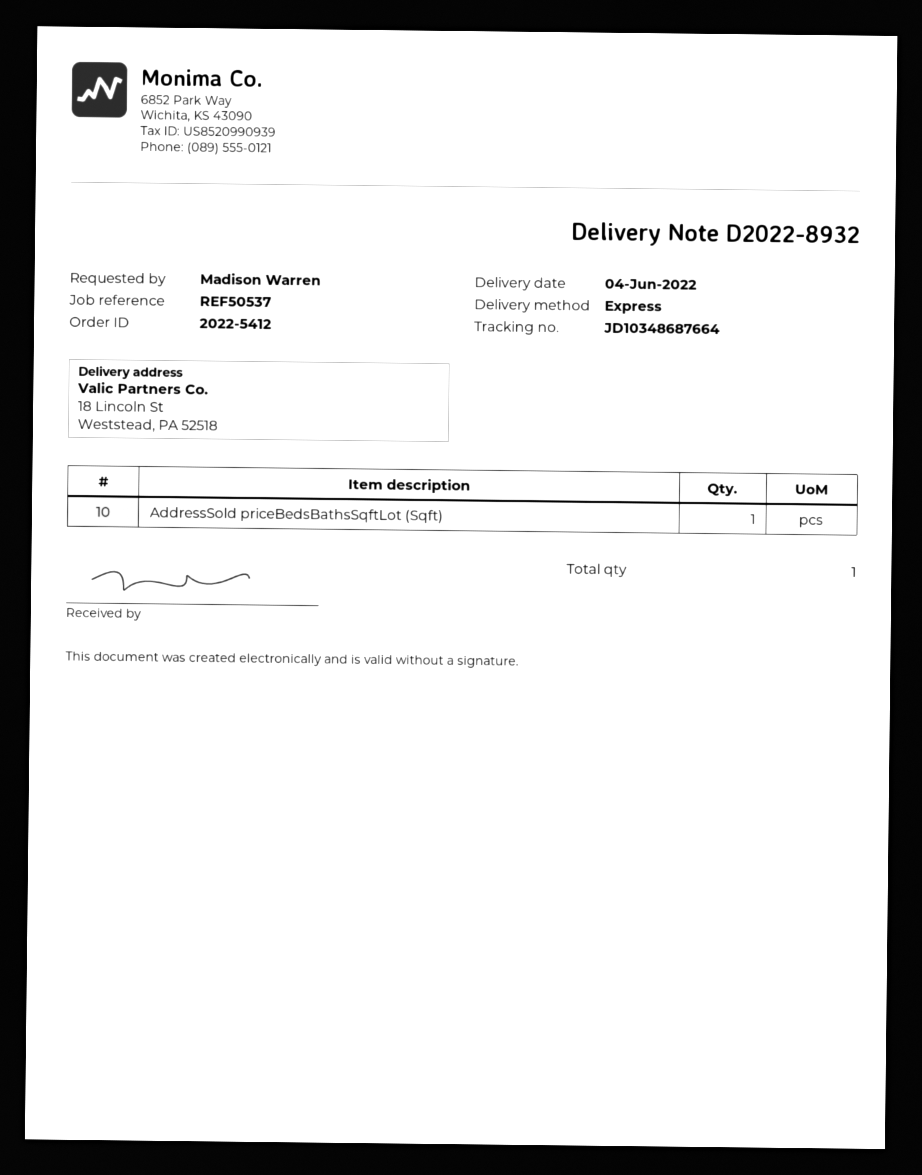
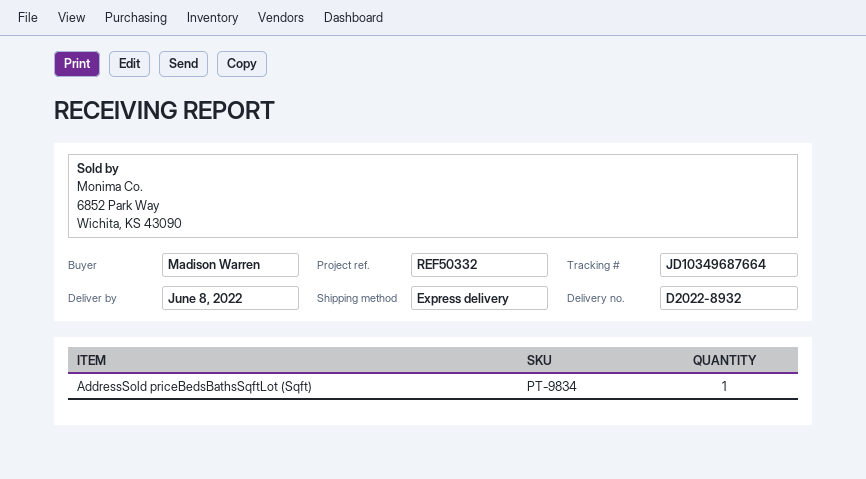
delivery date: 2022-06-04 -> 2022-06-08
reference: REF50537 -> REF50332
tracking number: JD10348687664 -> JD10349687664

